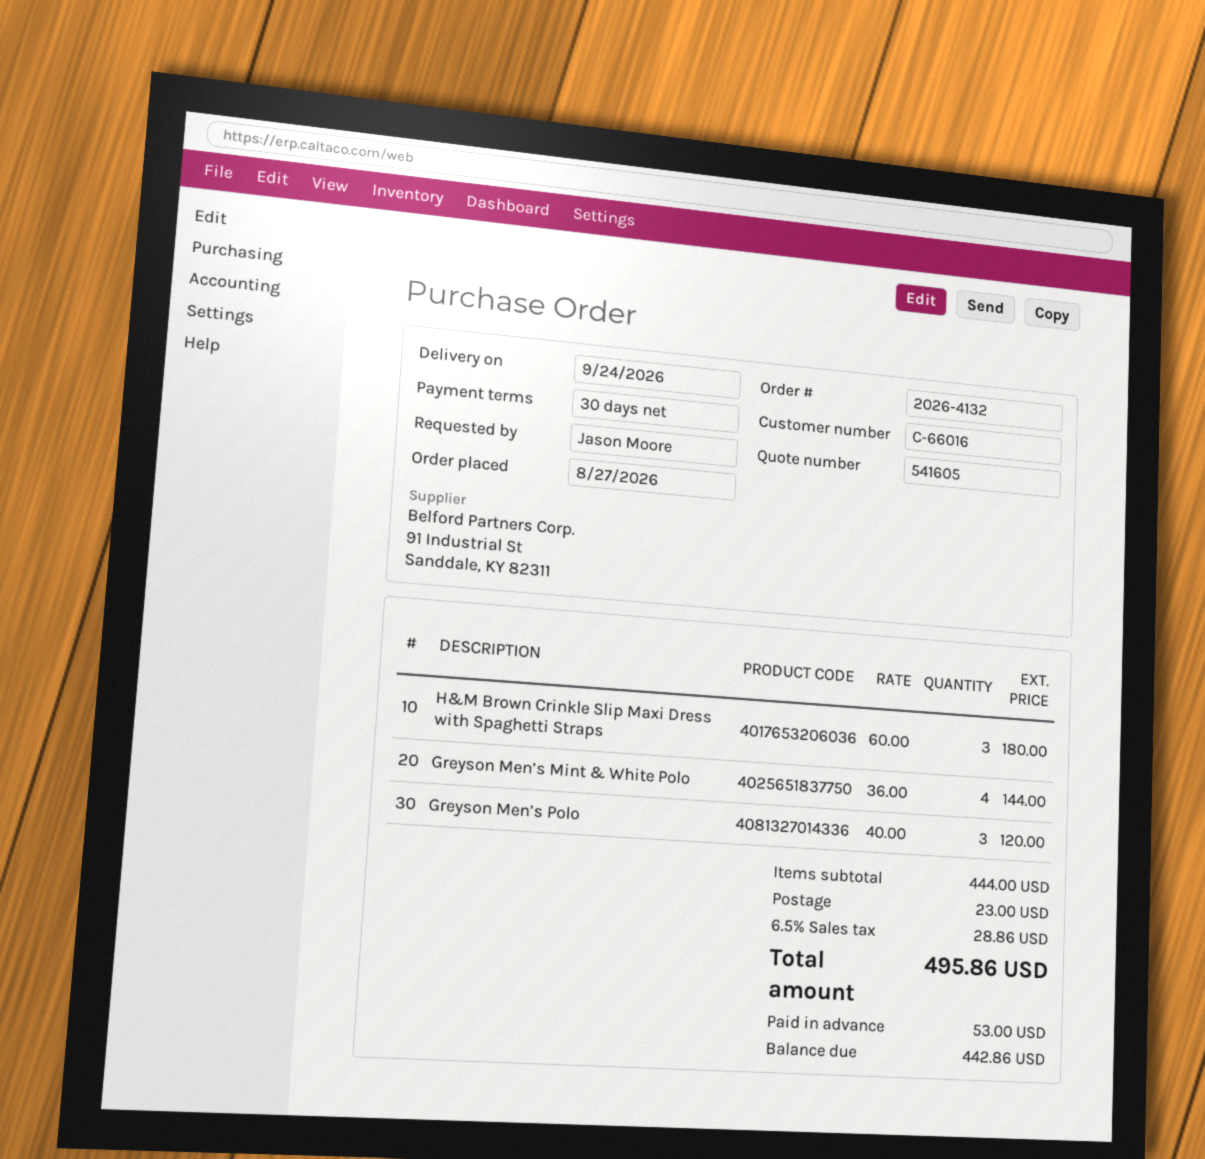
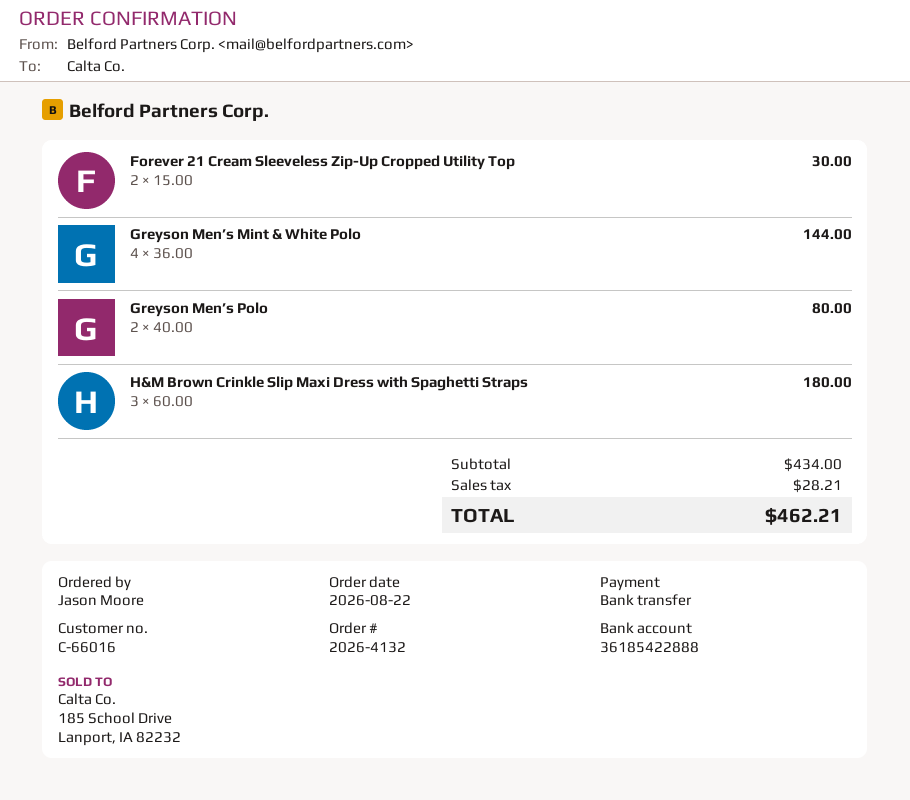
order date: 2026-08-27 -> 2026-08-22
Greyson Men’s Polo: 3 x 40.00 = 120.00 -> 2 x 40.00 = 80.00
Forever 21 Cream Sleeveless Zip-Up Cropped Utility Top: none -> 2 x 15.00 = 30.00
subtotal: 444.00 -> 434.00
shipping: 23.00 -> none
tax: 28.86 -> 28.21
total: 495.86 -> 462.21

